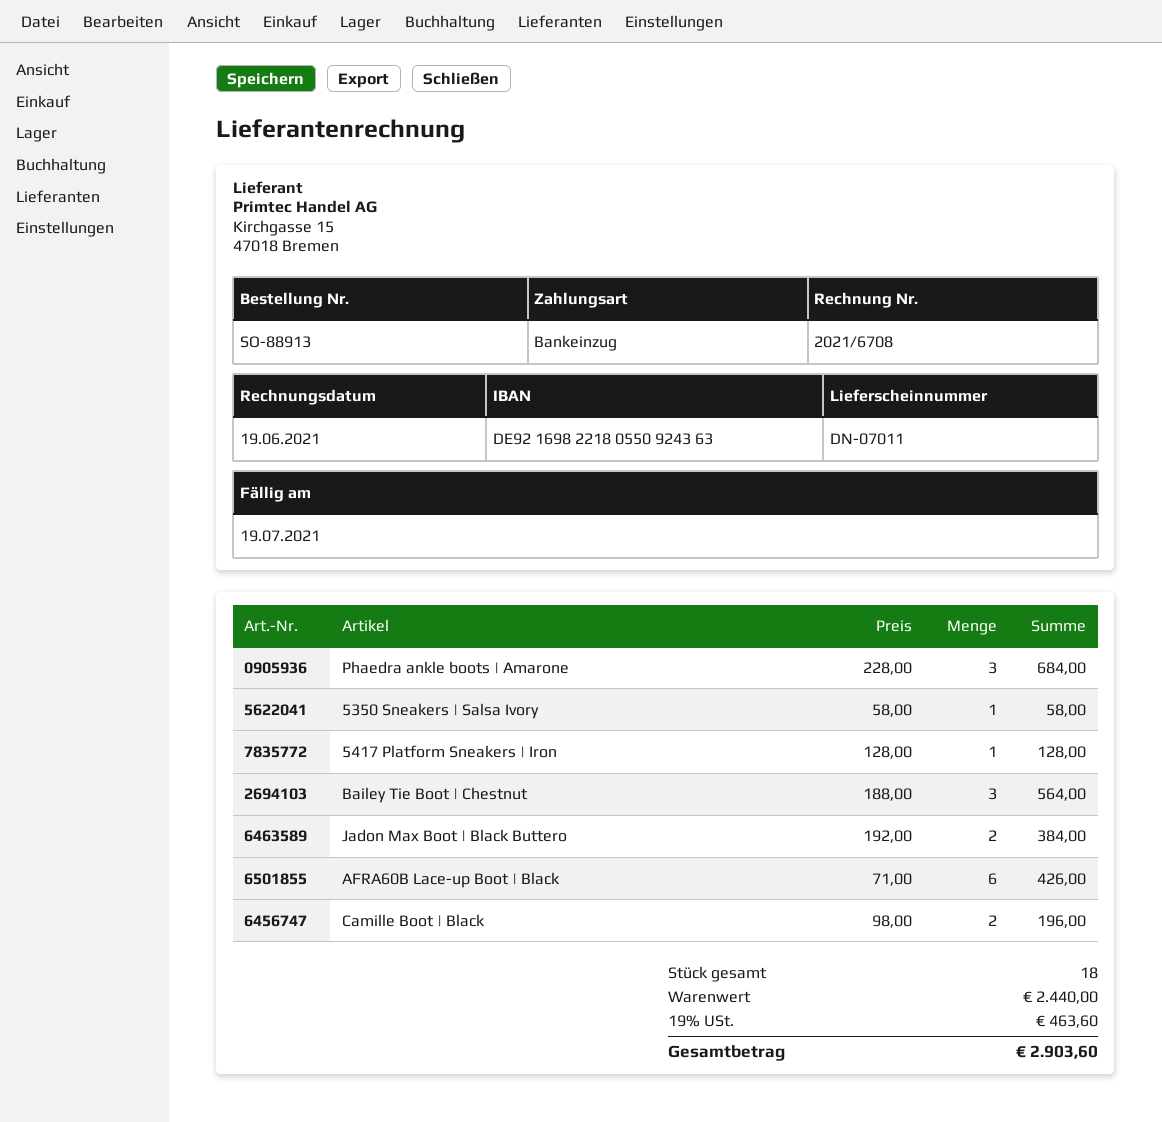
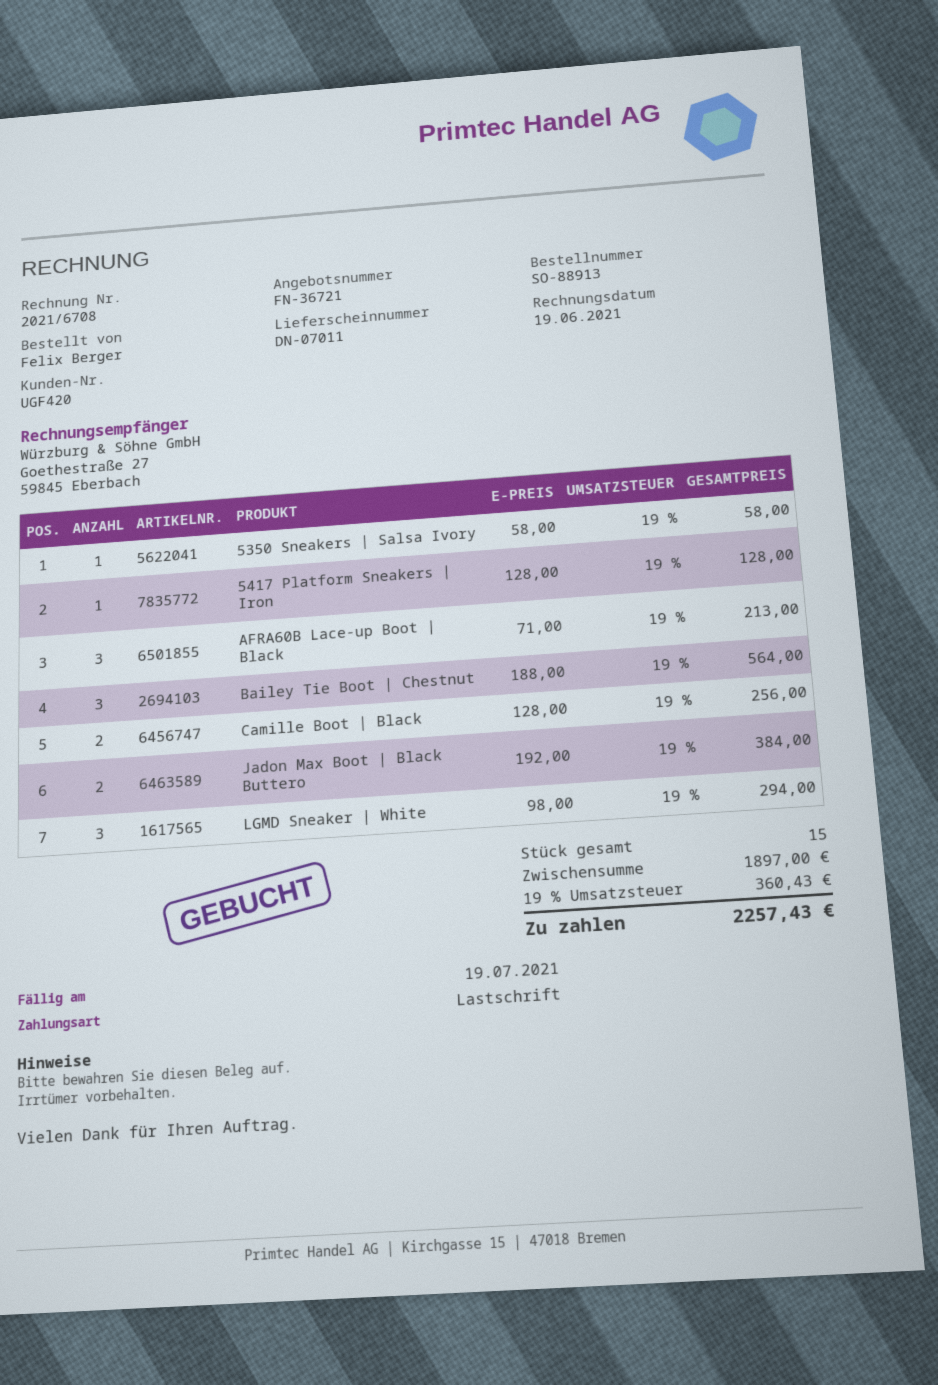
Phaedra ankle boots | Amarone: 3 x 228.00 = 684.00 -> none
AFRA60B Lace-up Boot | Black: 6 x 71.00 = 426.00 -> 3 x 71.00 = 213.00
Camille Boot | Black: 2 x 98.00 = 196.00 -> 2 x 128.00 = 256.00
LGMD Sneaker | White: none -> 3 x 98.00 = 294.00
total quantity: 18 -> 15
subtotal: 2440.00 -> 1897.00
tax: 19% = 463.60 -> 19% = 360.43
total: 2903.60 -> 2257.43

